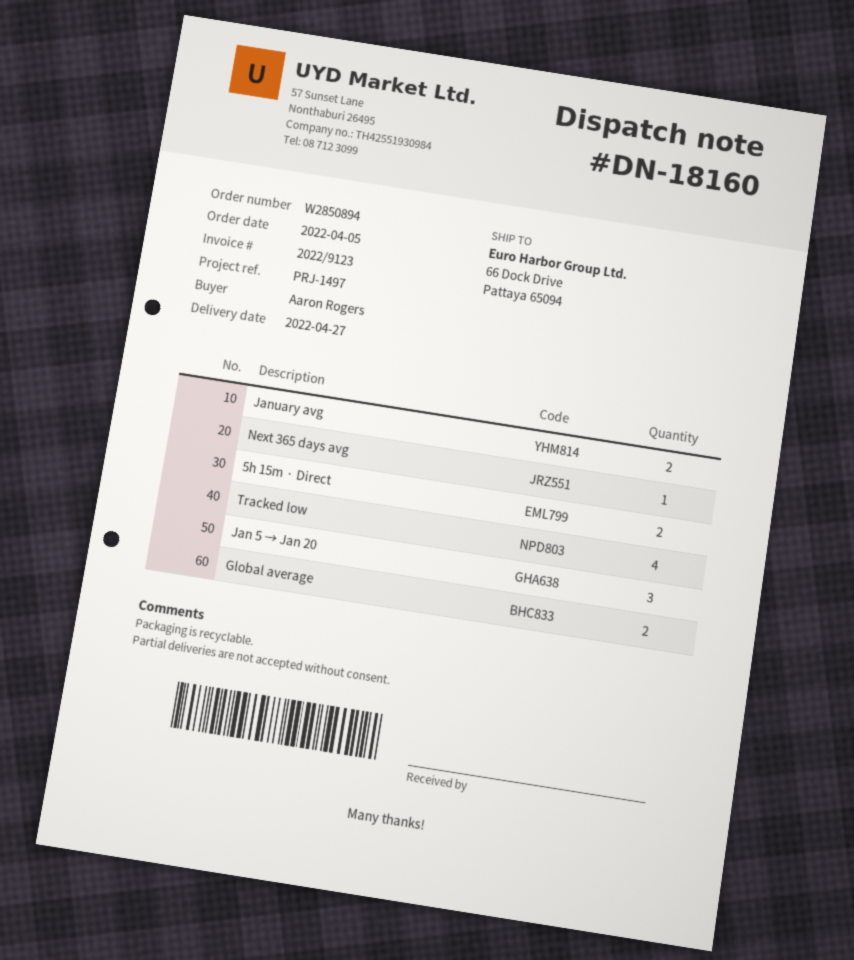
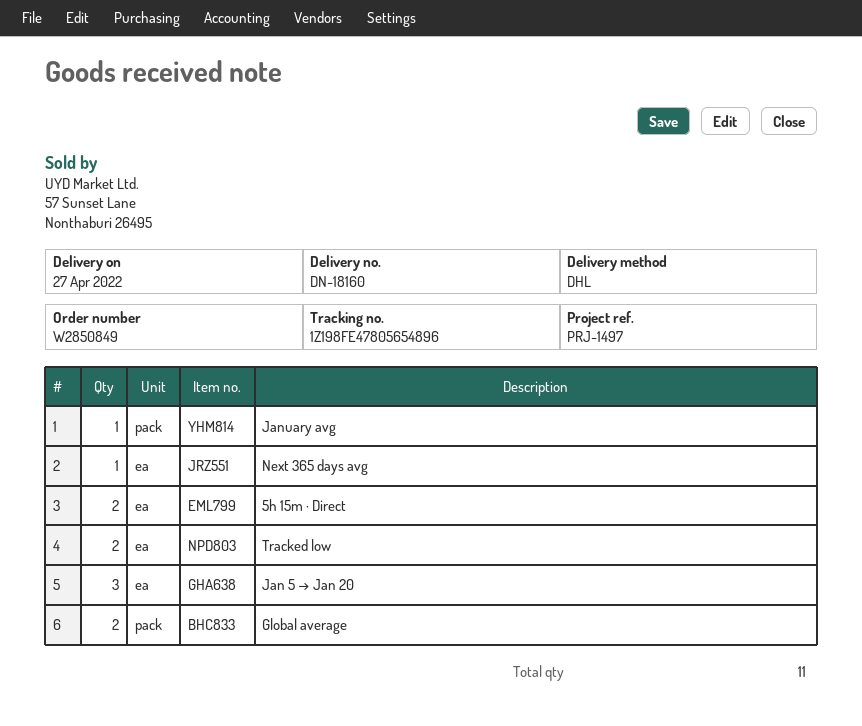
order number: W2850894 -> W2850849
January avg: 2 -> 1
Tracked low: 4 -> 2

